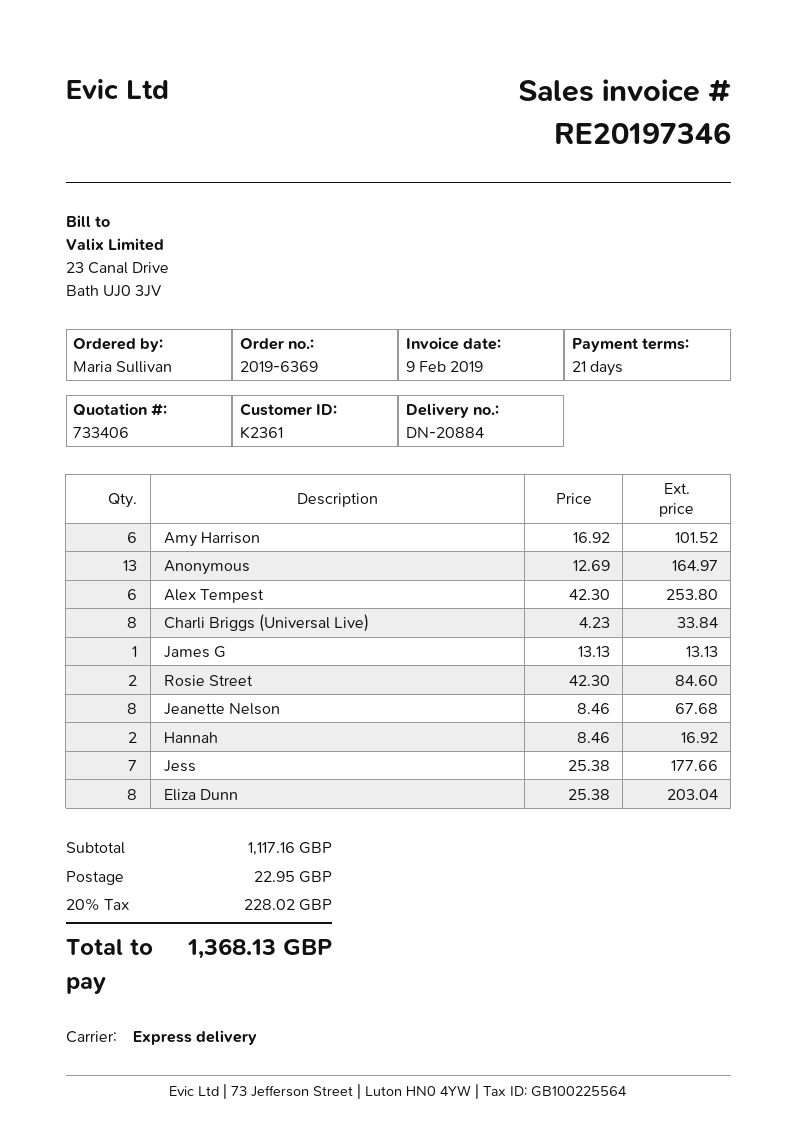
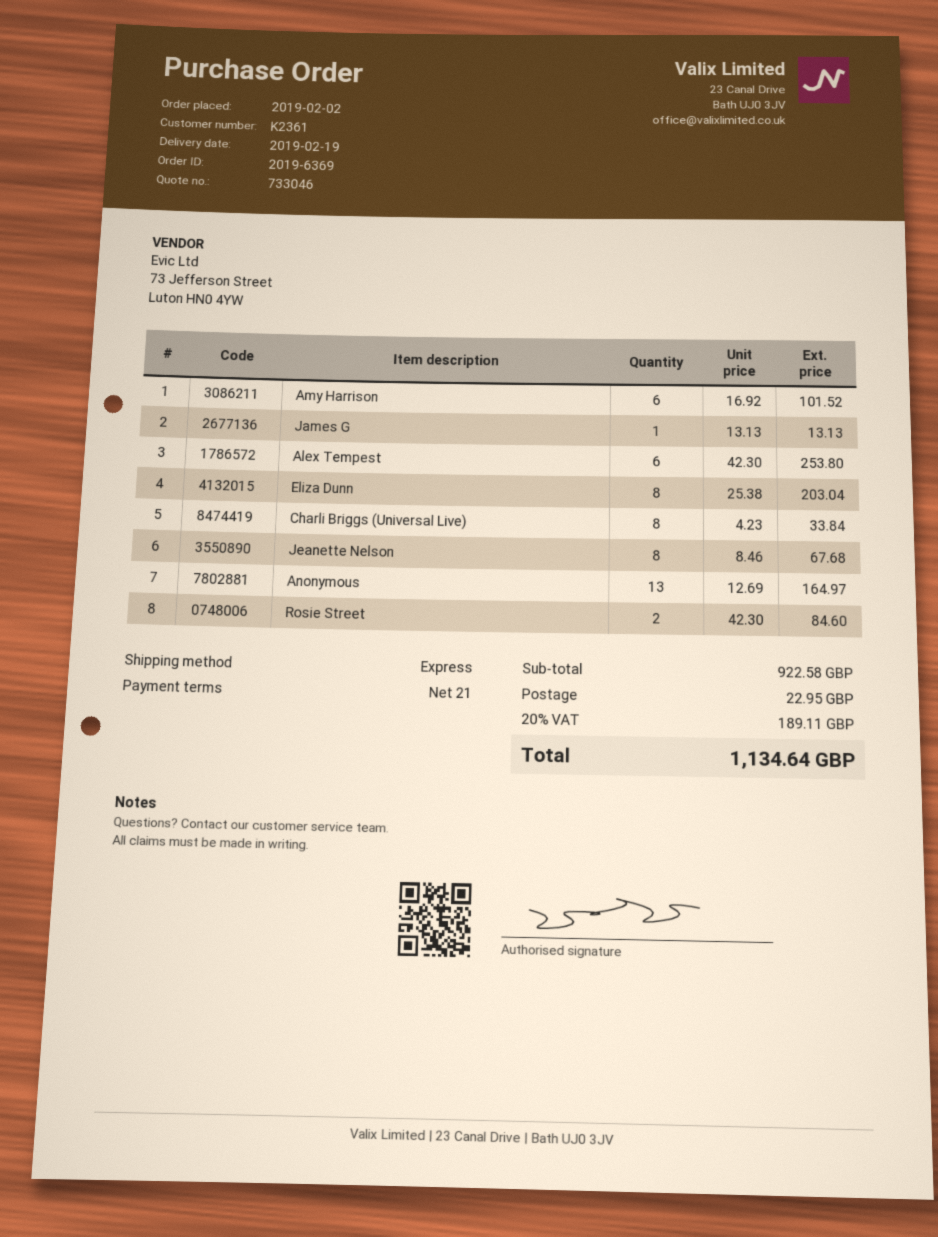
quote number: 733406 -> 733046
Hannah: 2 x 8.46 = 16.92 -> none
Jess: 7 x 25.38 = 177.66 -> none
subtotal: 1117.16 -> 922.58
tax: 20% = 228.02 -> 20% = 189.11
total: 1368.13 -> 1134.64

